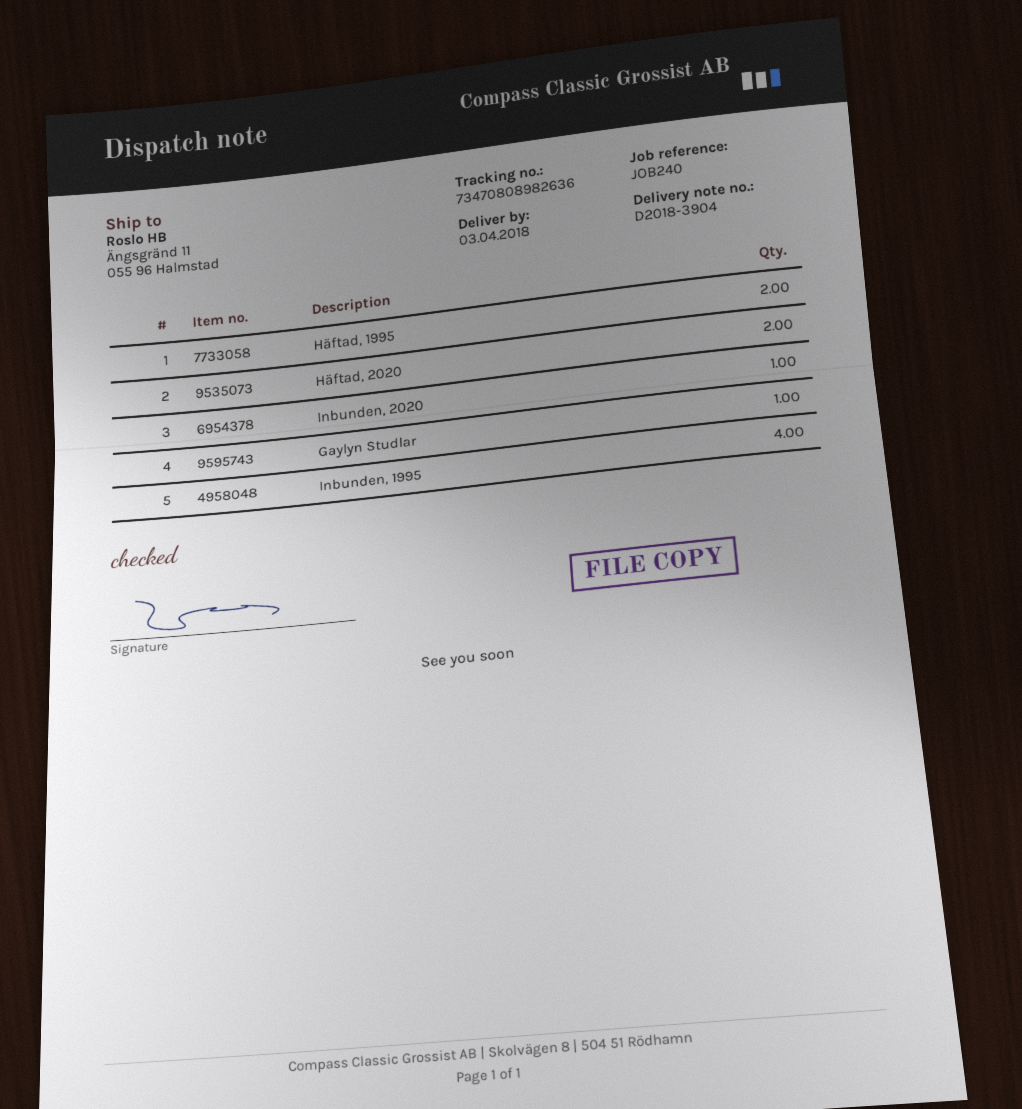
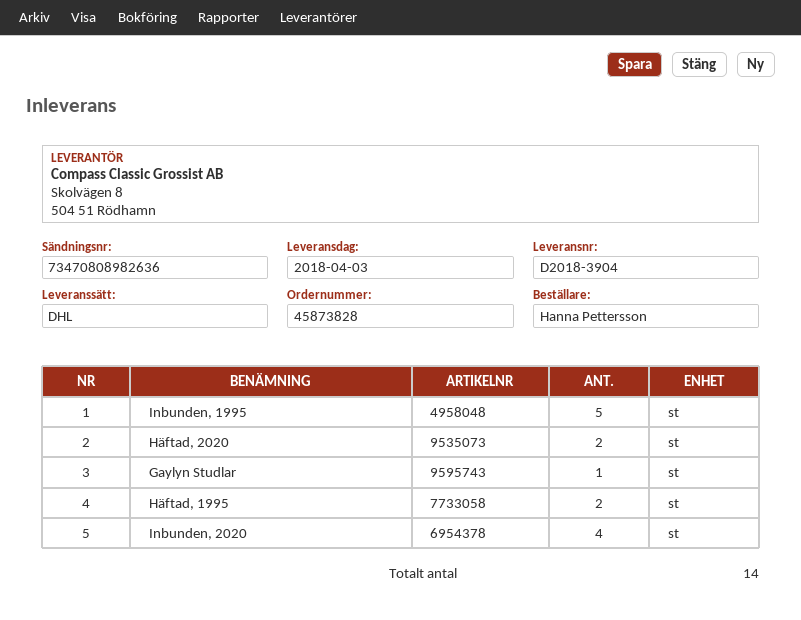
Inbunden, 2020: 1 -> 4
Inbunden, 1995: 4 -> 5

